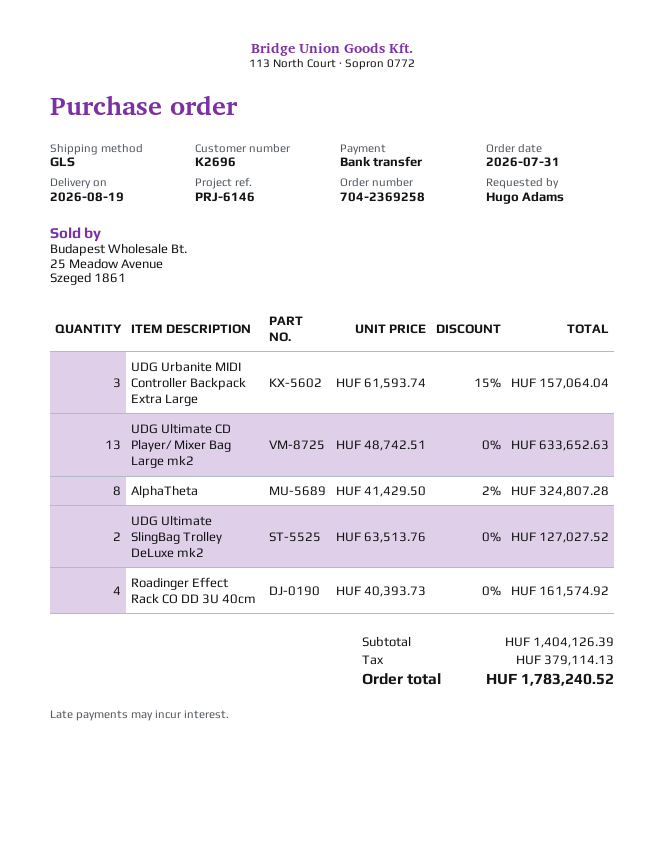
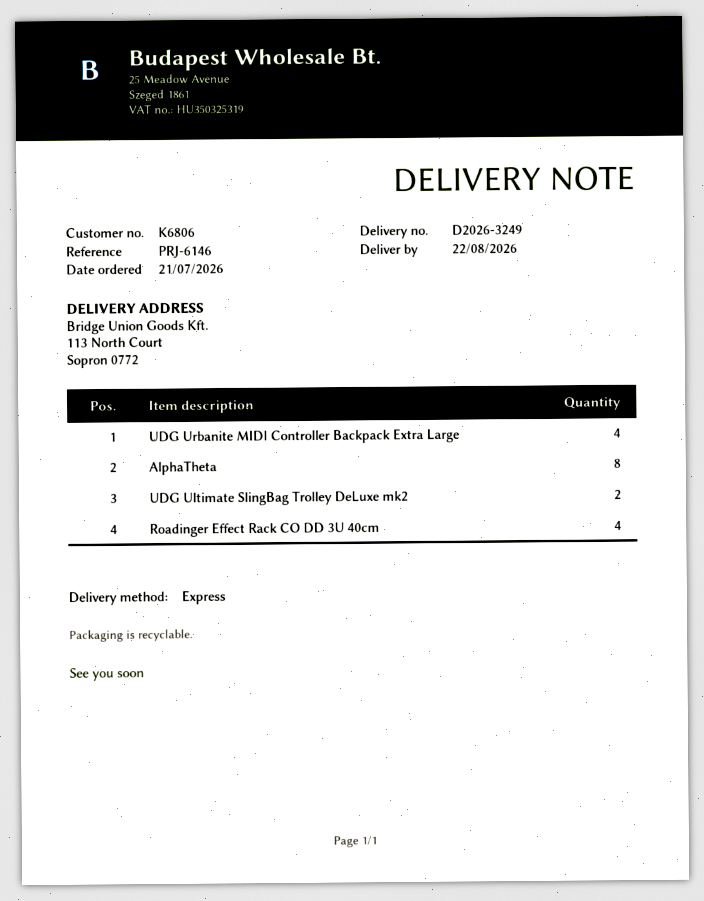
order date: 2026-07-31 -> 2026-07-21
delivery date: 2026-08-19 -> 2026-08-22
customer number: K2696 -> K6806
shipping method: GLS -> express
UDG Urbanite MIDI Controller Backpack Extra Large: 3 -> 4
UDG Ultimate CD Player/ Mixer Bag Large mk2: 13 -> none

